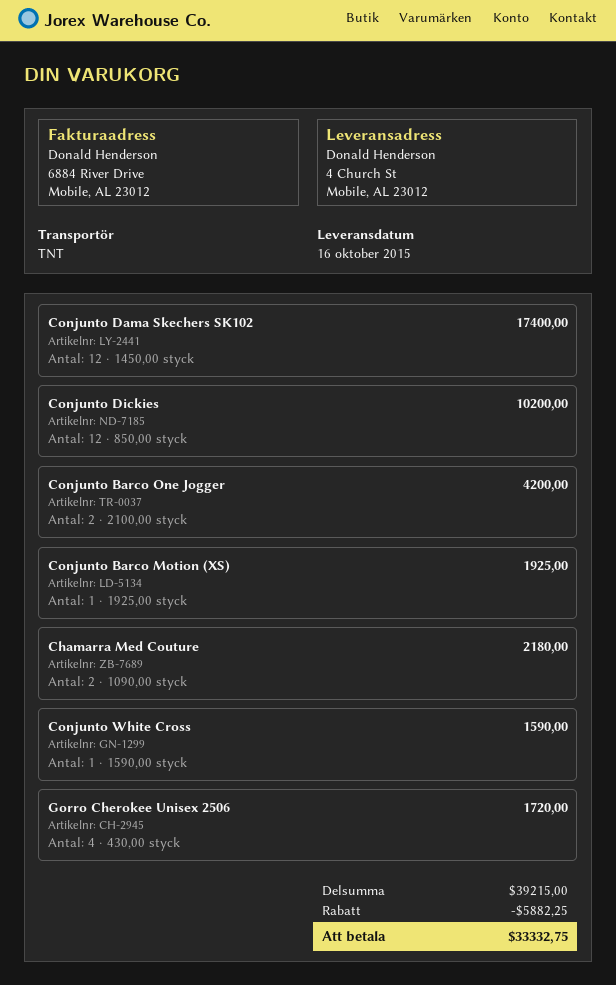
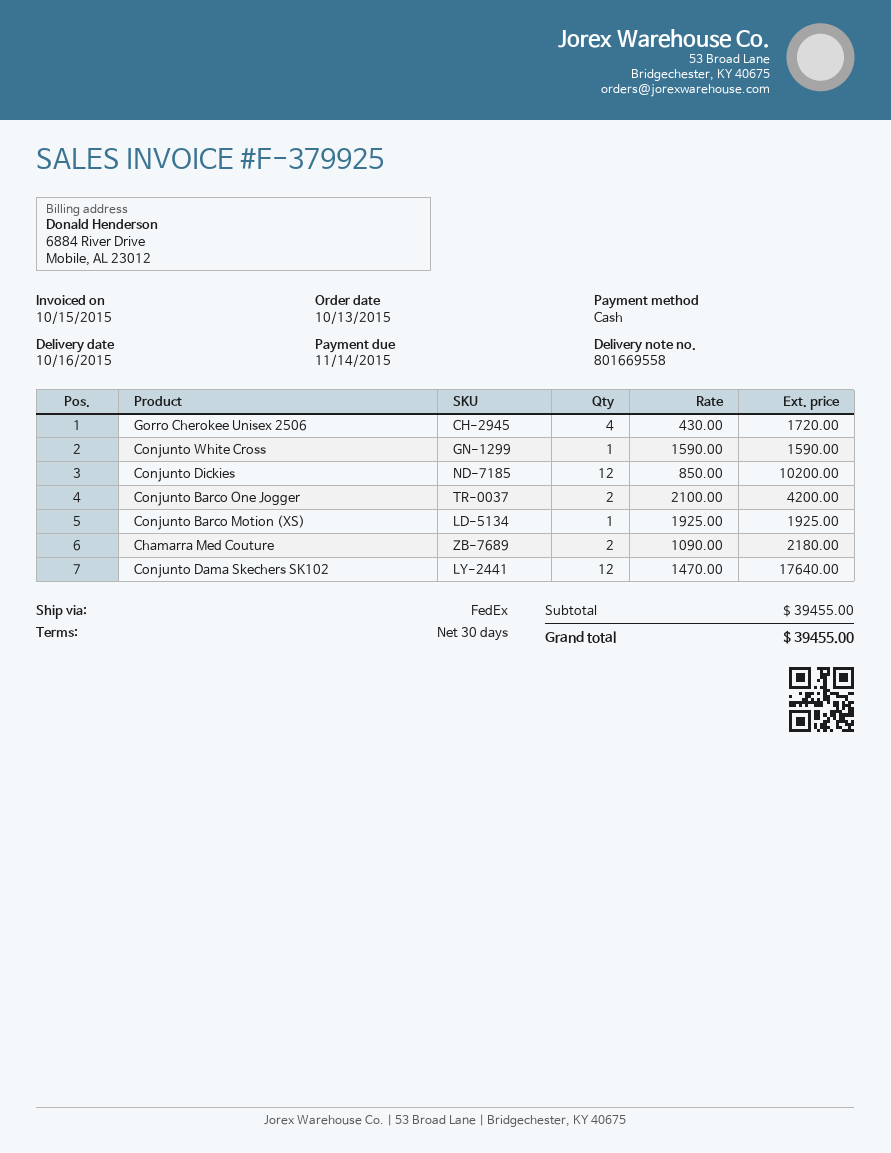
shipping method: TNT -> FedEx
Conjunto Dama Skechers SK102: 12 x 1450.00 = 17400.00 -> 12 x 1470.00 = 17640.00
subtotal: 39215.00 -> 39455.00
discount: 5882.25 -> none
total: 33332.75 -> 39455.00

